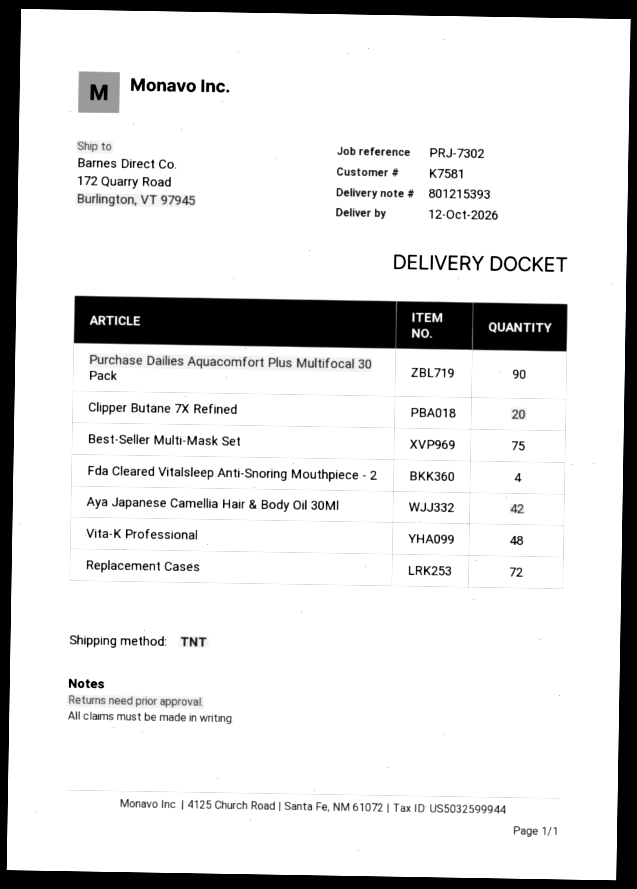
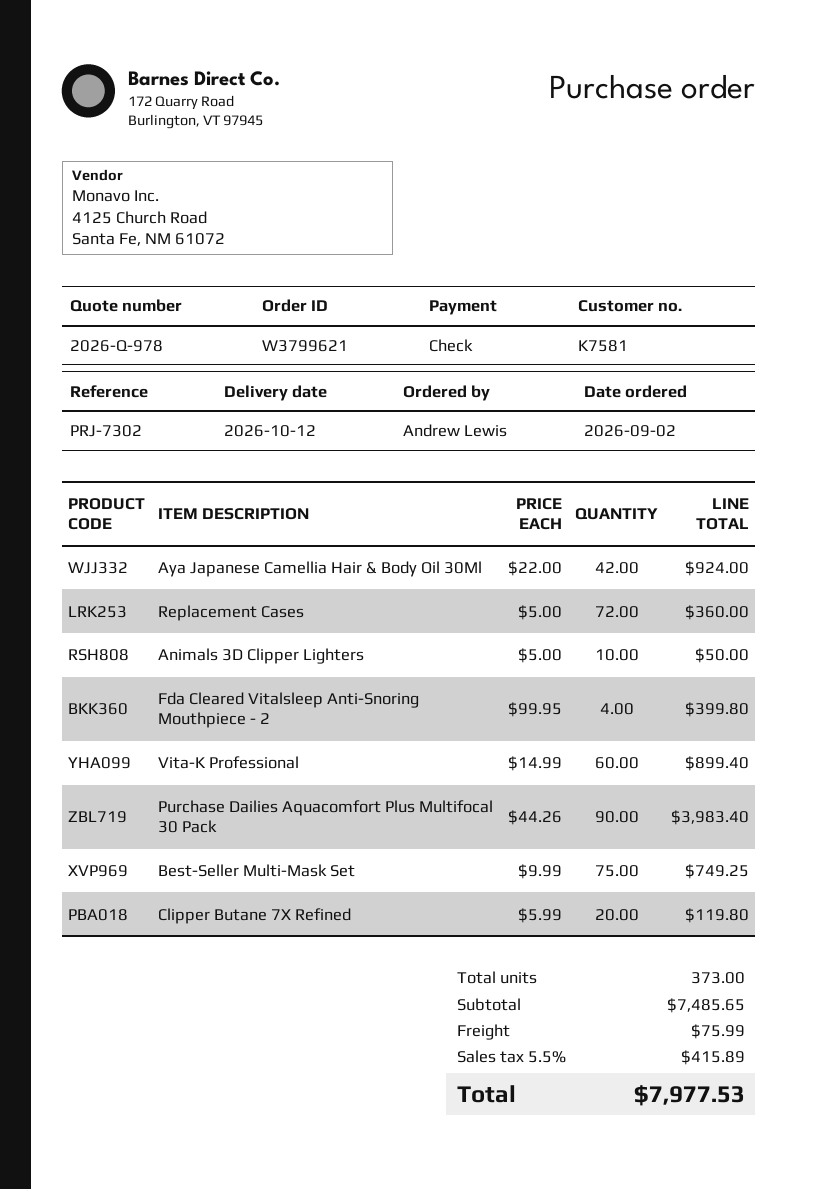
Vita-K Professional: 48 -> 60
Animals 3D Clipper Lighters: none -> 10

